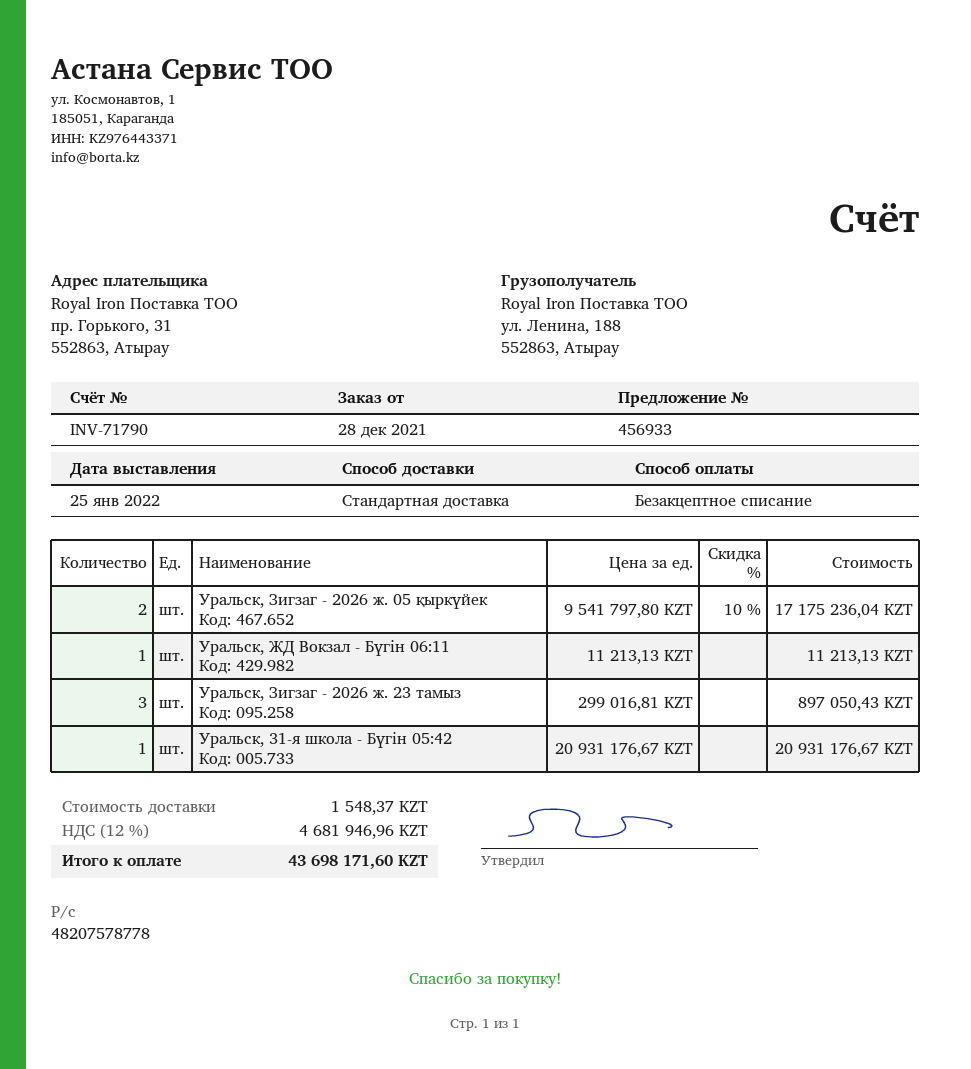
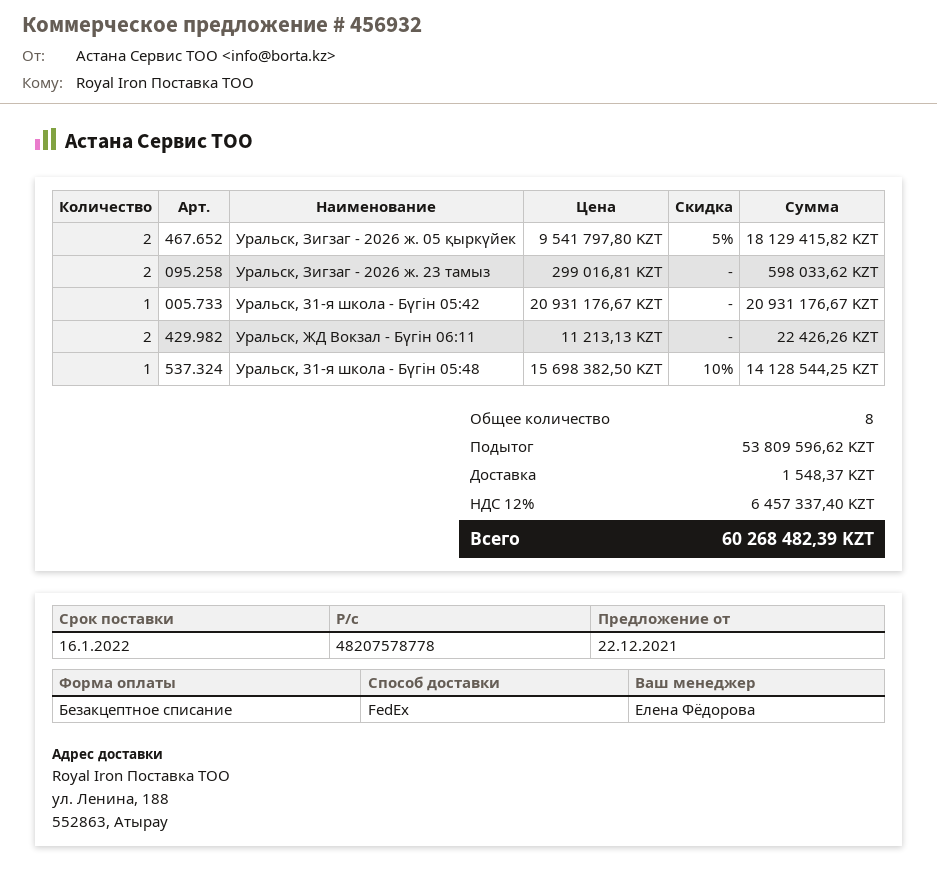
quote number: 456933 -> 456932
shipping method: standard -> FedEx
Уральск, Зигзаг - 2026 ж. 05 қыркүйек: 2 x 9541797.80 - 10% = 17175236.04 -> 2 x 9541797.80 - 5% = 18129415.82
Уральск, ЖД Вокзал - Бүгін 06:11: 1 x 11213.13 = 11213.13 -> 2 x 11213.13 = 22426.26
Уральск, Зигзаг - 2026 ж. 23 тамыз: 3 x 299016.81 = 897050.43 -> 2 x 299016.81 = 598033.62
Уральск, 31-я школа - Бүгін 05:48: none -> 1 x 15698382.50 - 10% = 14128544.25
tax: 12% = 4681946.96 -> 12% = 6457337.40
total: 43698171.60 -> 60268482.39

